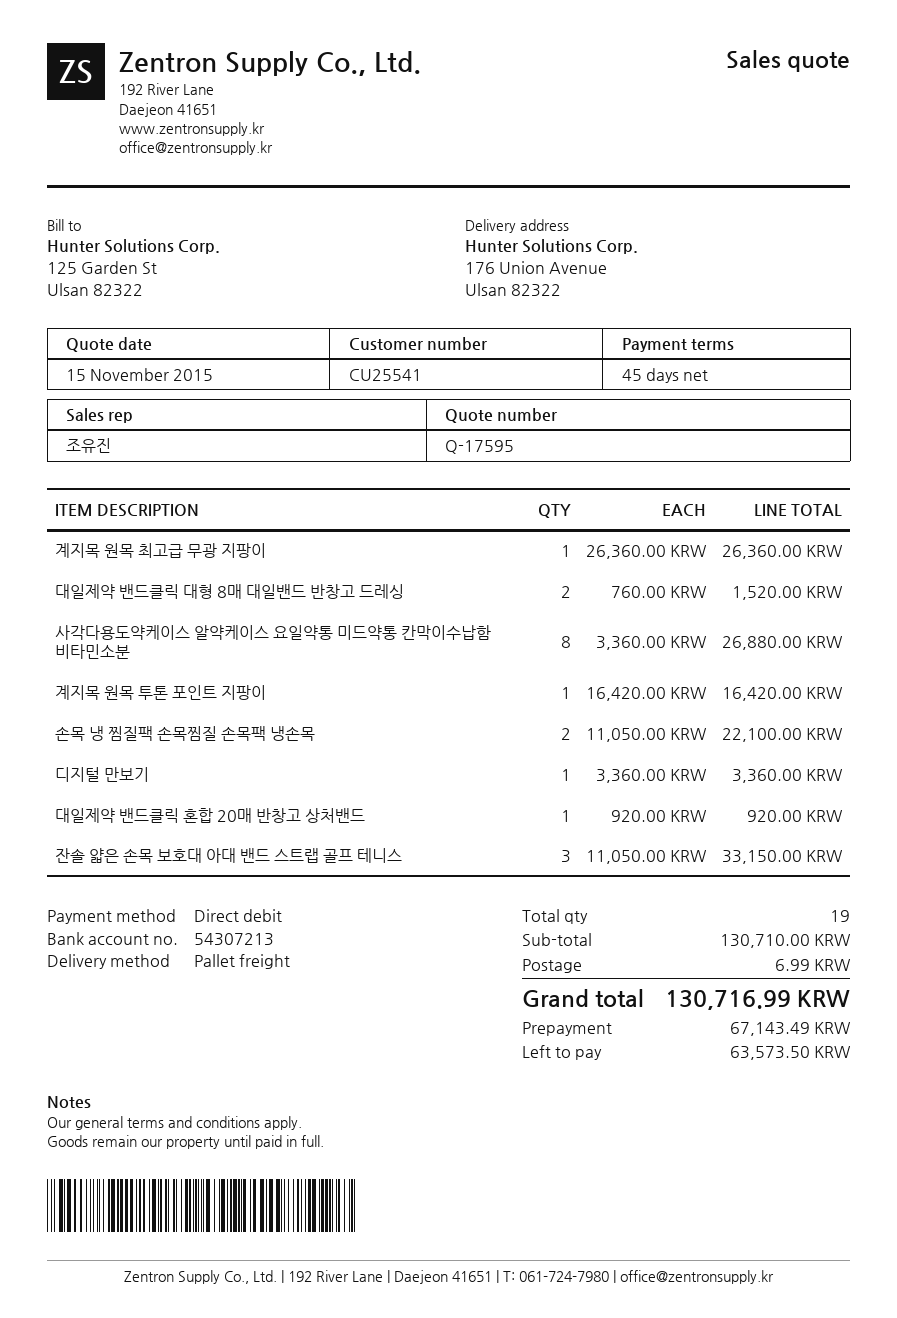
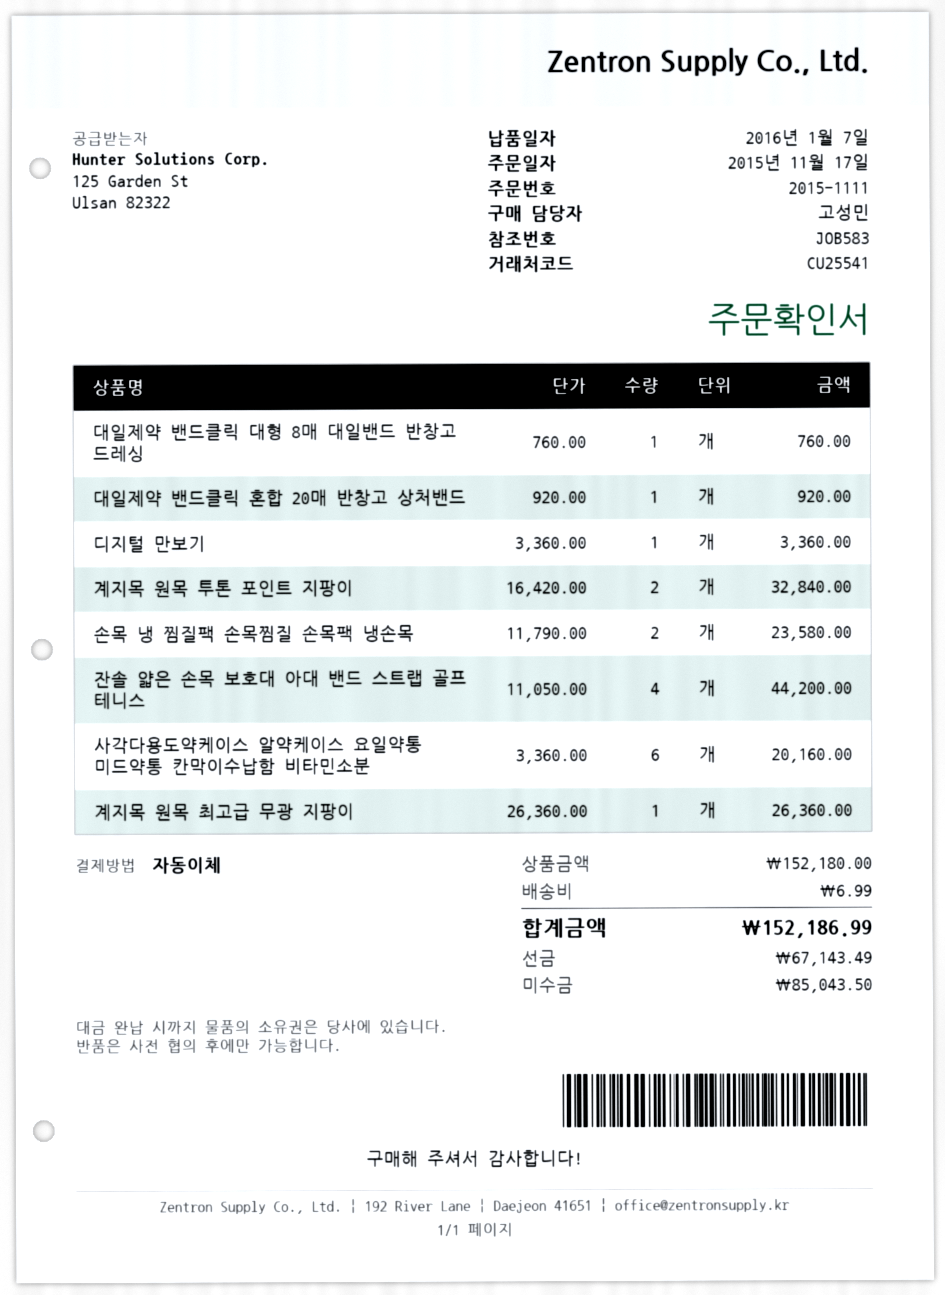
대일제약 밴드클릭 대형 8매 대일밴드 반창고 드레싱: 2 x 760.00 = 1520.00 -> 1 x 760.00 = 760.00
사각다용도약케이스 알약케이스 요일약통 미드약통 칸막이수납함 비타민소분: 8 x 3360.00 = 26880.00 -> 6 x 3360.00 = 20160.00
계지목 원목 투톤 포인트 지팡이: 1 x 16420.00 = 16420.00 -> 2 x 16420.00 = 32840.00
손목 냉 찜질팩 손목찜질 손목팩 냉손목: 2 x 11050.00 = 22100.00 -> 2 x 11790.00 = 23580.00
잔솔 얇은 손목 보호대 아대 밴드 스트랩 골프 테니스: 3 x 11050.00 = 33150.00 -> 4 x 11050.00 = 44200.00
subtotal: 130710.00 -> 152180.00
total: 130716.99 -> 152186.99
balance: 63573.50 -> 85043.50

